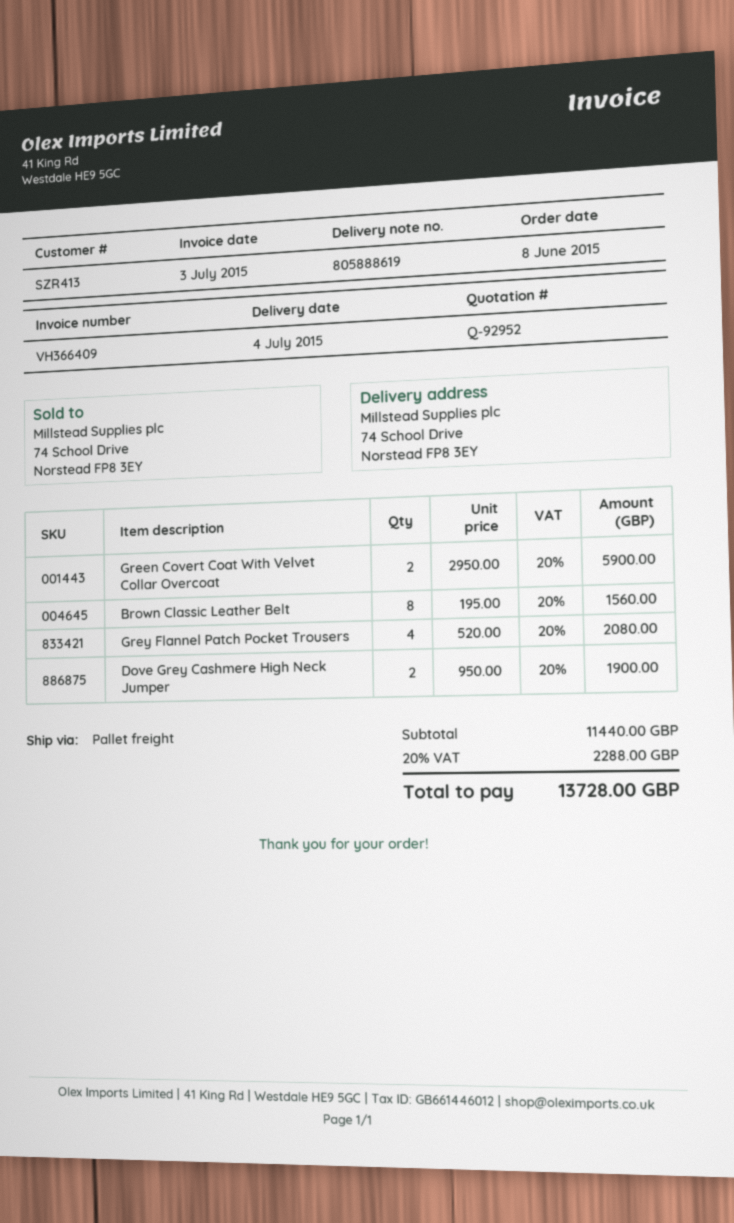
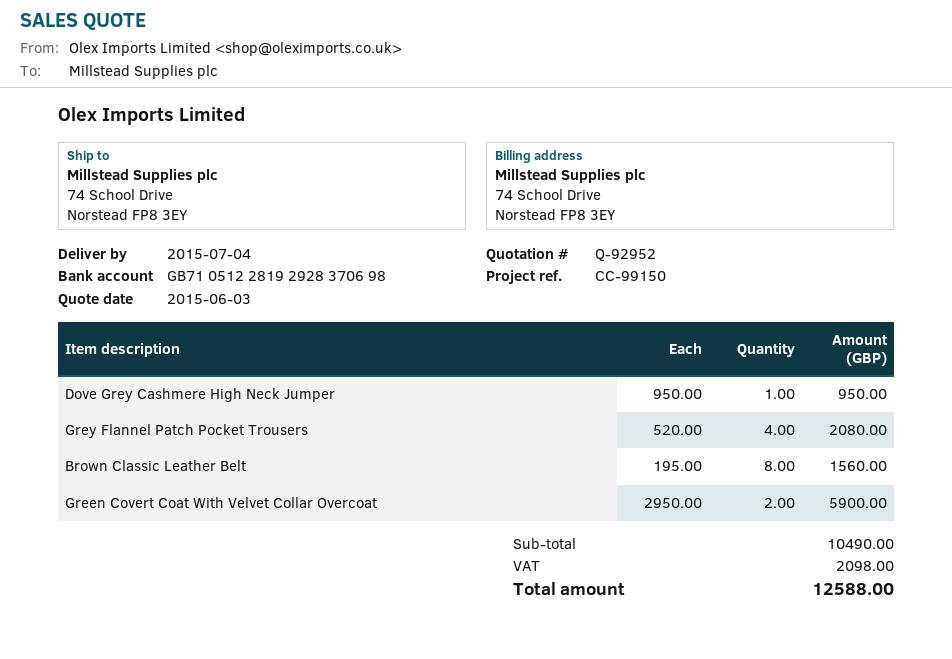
Dove Grey Cashmere High Neck Jumper: 2 x 950.00 = 1900.00 -> 1 x 950.00 = 950.00
subtotal: 11440.00 -> 10490.00
tax: 2288.00 -> 2098.00
total: 13728.00 -> 12588.00

